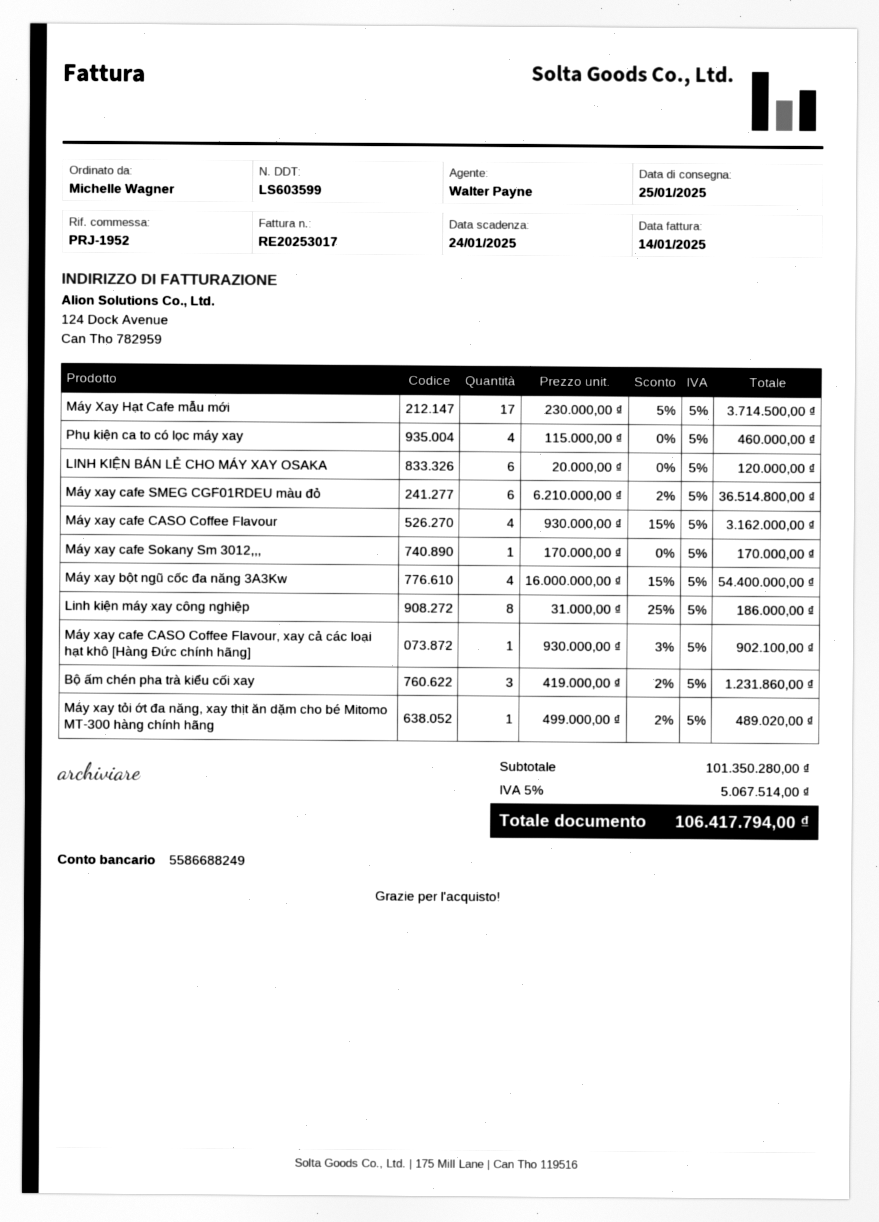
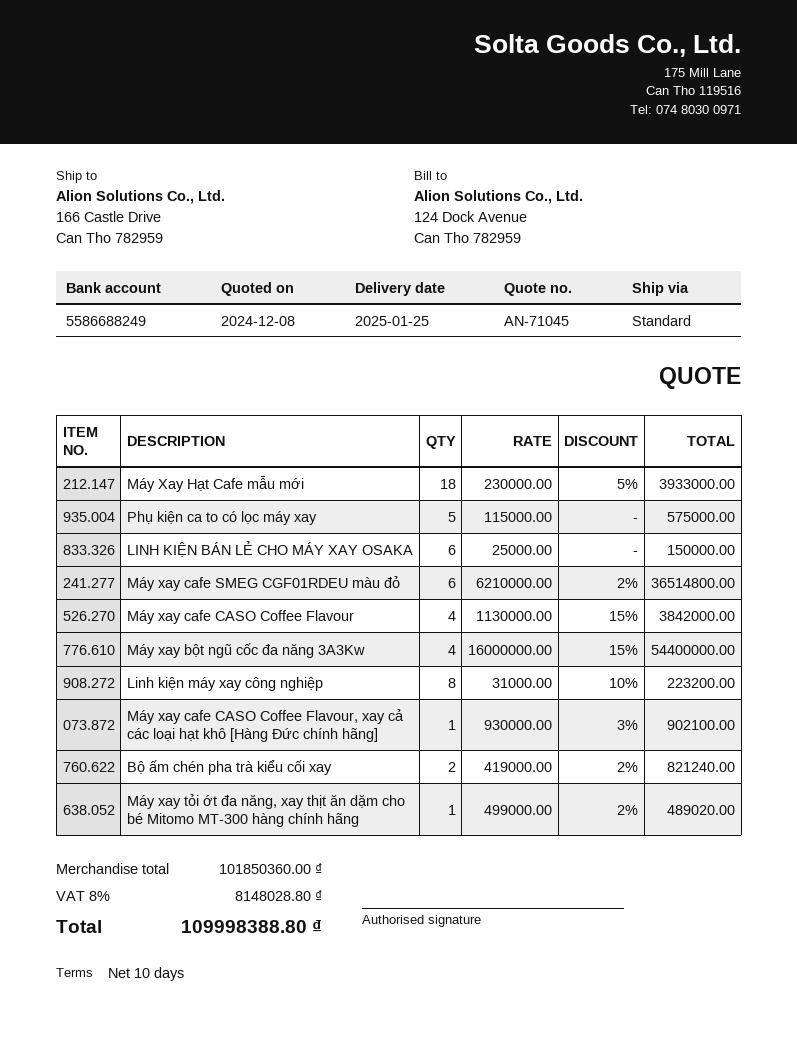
Máy Xay Hạt Cafe mẫu mới: 17 x 230000.00 - 5% = 3714500.00 -> 18 x 230000.00 - 5% = 3933000.00
Phụ kiện ca to có lọc máy xay: 4 x 115000.00 = 460000.00 -> 5 x 115000.00 = 575000.00
LINH KIỆN BÁN LẺ CHO MÁY XAY OSAKA: 6 x 20000.00 = 120000.00 -> 6 x 25000.00 = 150000.00
Máy xay cafe CASO Coffee Flavour: 4 x 930000.00 - 15% = 3162000.00 -> 4 x 1130000.00 - 15% = 3842000.00
Máy xay cafe Sokany Sm 3012,,,: 1 x 170000.00 = 170000.00 -> none
Linh kiện máy xay công nghiệp: 8 x 31000.00 - 25% = 186000.00 -> 8 x 31000.00 - 10% = 223200.00
Bộ ấm chén pha trà kiểu cối xay: 3 x 419000.00 - 2% = 1231860.00 -> 2 x 419000.00 - 2% = 821240.00
subtotal: 101350280.00 -> 101850360.00
tax: 5% = 5067514.00 -> 8% = 8148028.80
total: 106417794.00 -> 109998388.80

